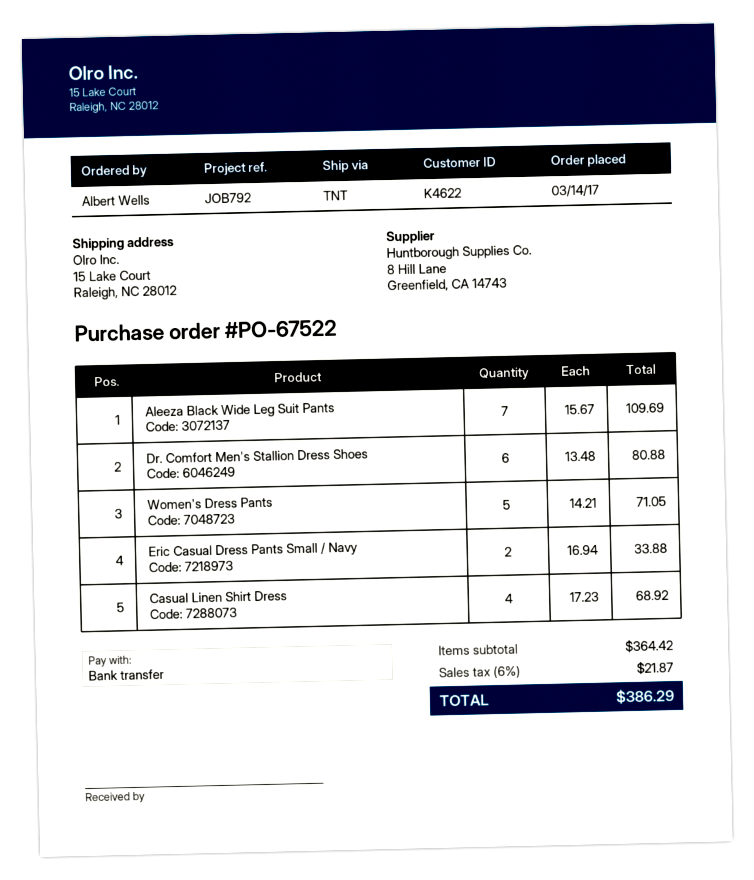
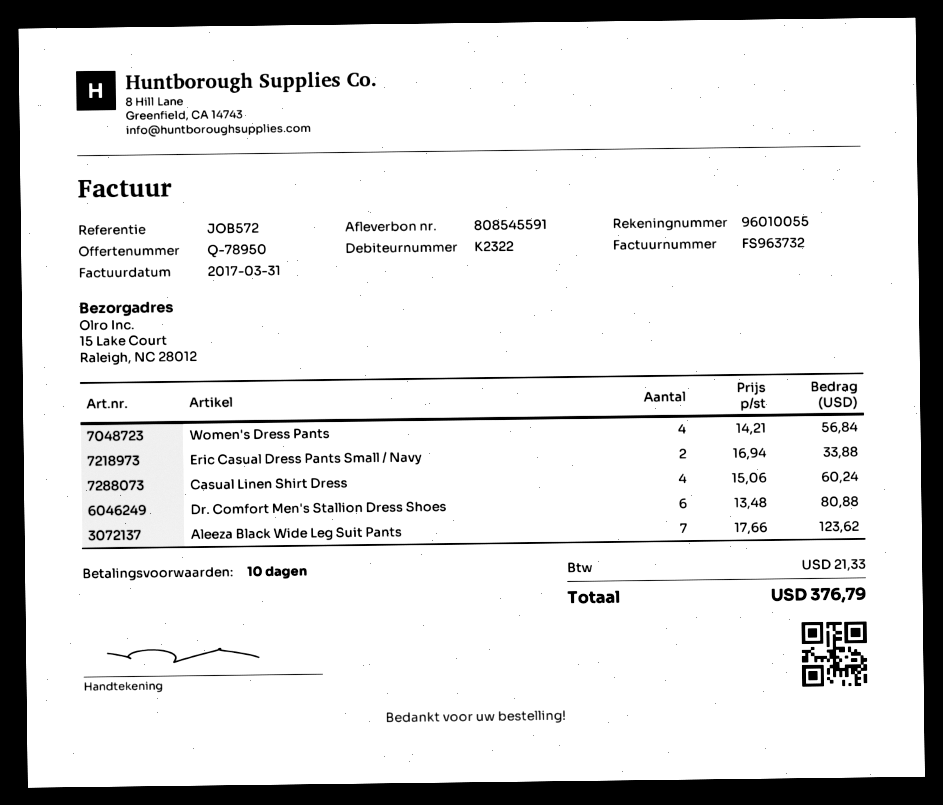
customer number: K4622 -> K2322
reference: JOB792 -> JOB572
Aleeza Black Wide Leg Suit Pants: 7 x 15.67 = 109.69 -> 7 x 17.66 = 123.62
Women's Dress Pants: 5 x 14.21 = 71.05 -> 4 x 14.21 = 56.84
Casual Linen Shirt Dress: 4 x 17.23 = 68.92 -> 4 x 15.06 = 60.24
tax: 21.87 -> 21.33
total: 386.29 -> 376.79

